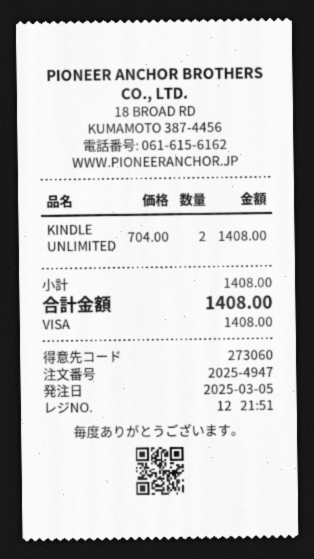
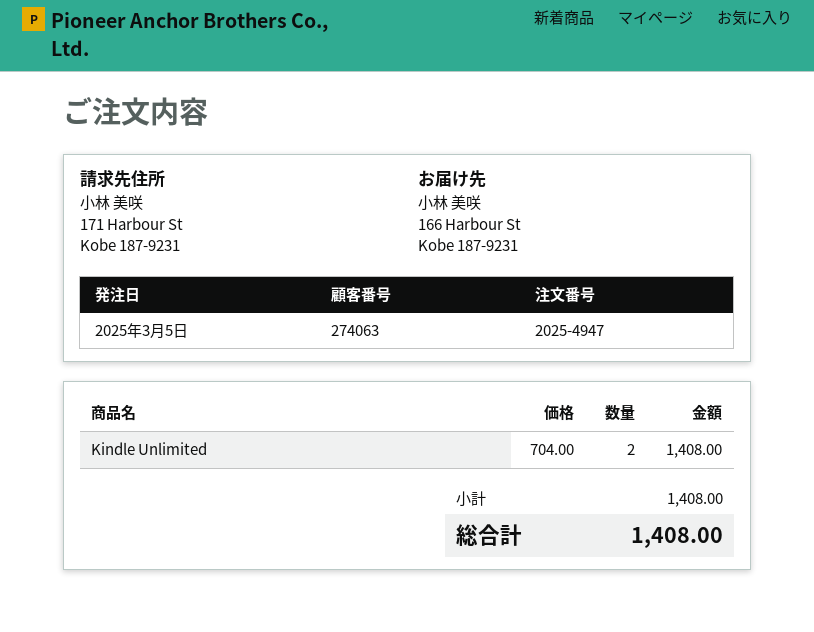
customer number: 273060 -> 274063

